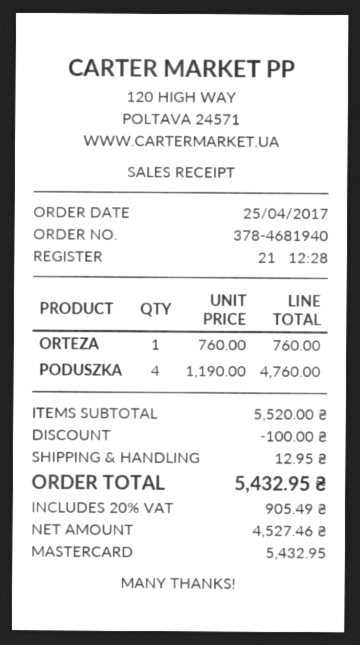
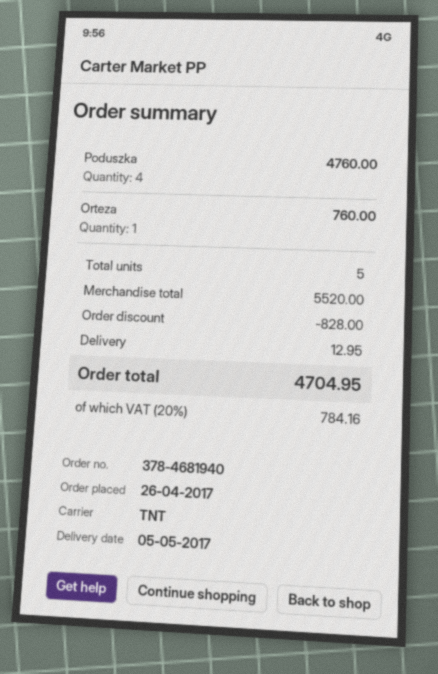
order date: 2017-04-25 -> 2017-04-26
discount: 100.00 -> 828.00
tax: 20% = 905.49 -> 20% = 784.16
total: 5432.95 -> 4704.95

